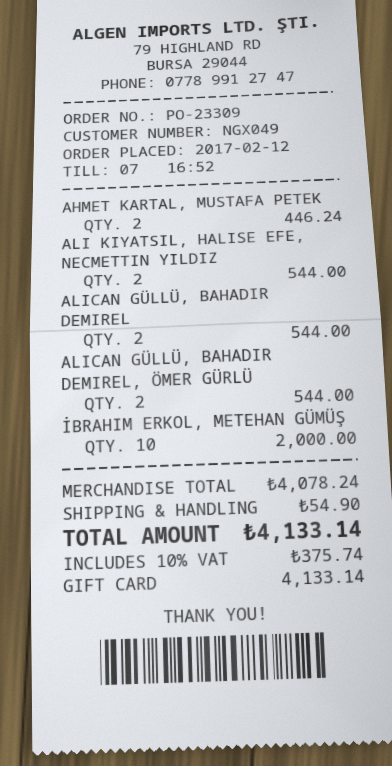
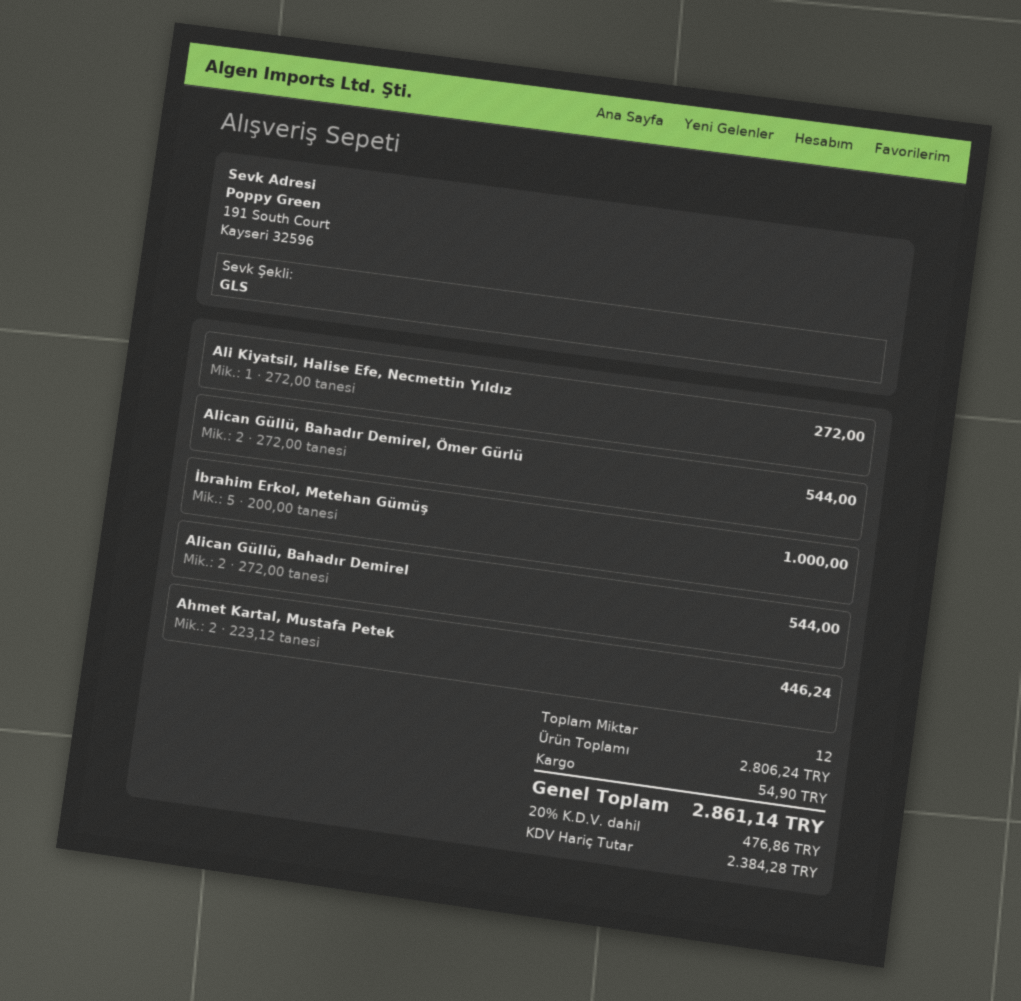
ALI KIYATSIL, HALISE EFE, NECMETTIN YILDIZ: 2 for 544.00 -> 1 for 272.00
İBRAHIM ERKOL, METEHAN GÜMÜŞ: 10 for 2000.00 -> 5 for 1000.00
subtotal: 4078.24 -> 2806.24
tax: 10% = 375.74 -> 20% = 476.86
total: 4133.14 -> 2861.14

